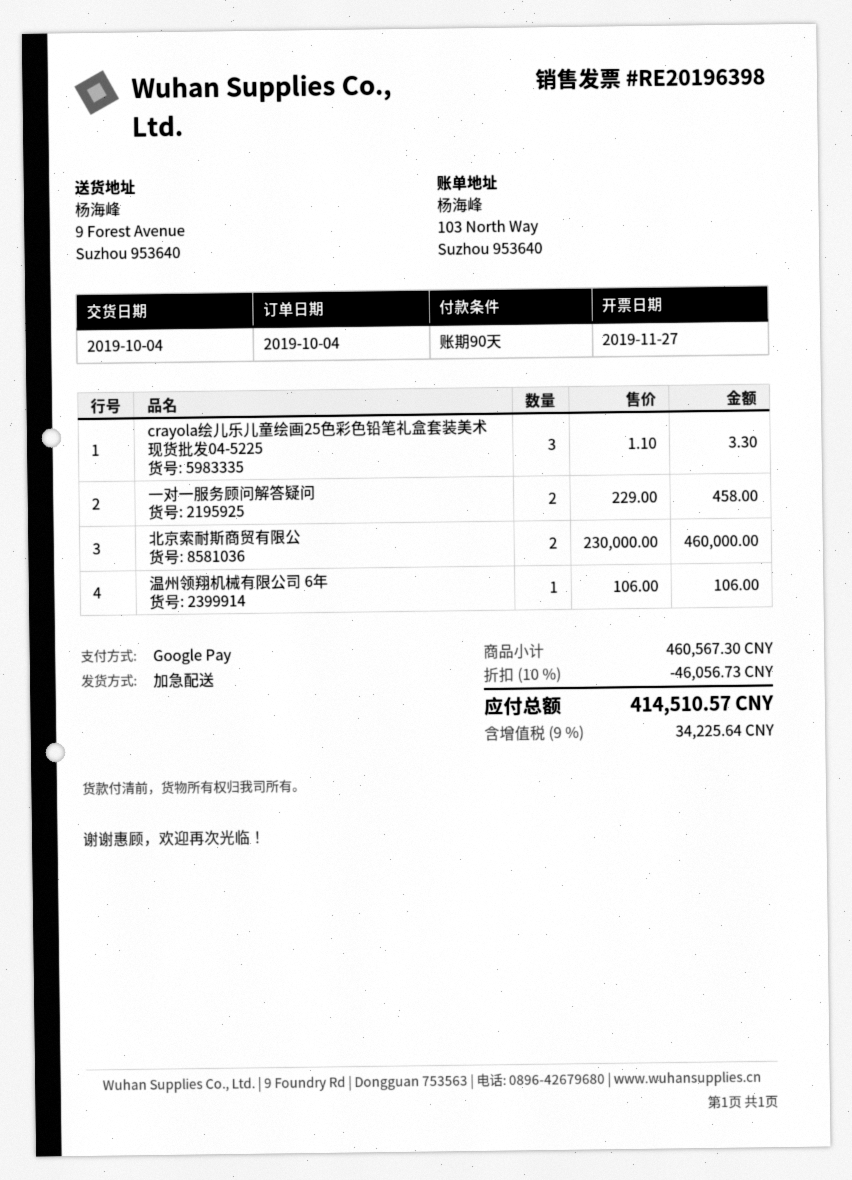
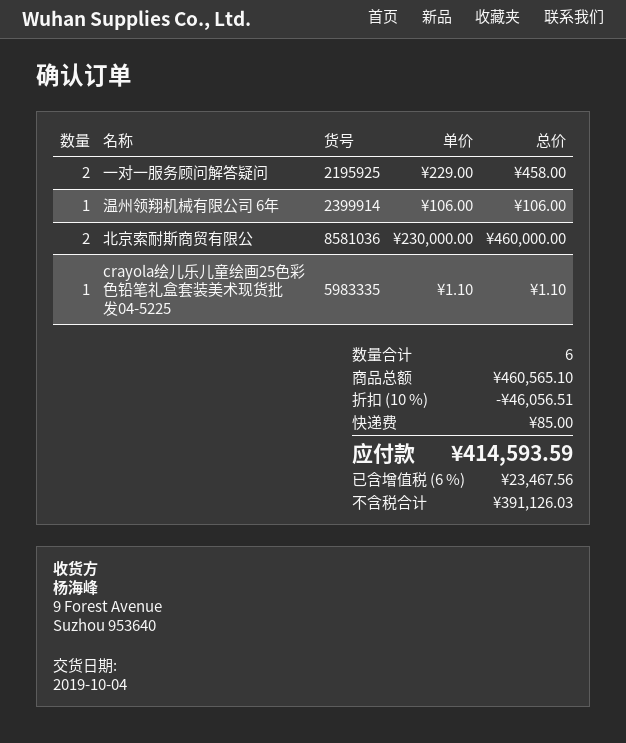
crayola绘儿乐儿童绘画25色彩色铅笔礼盒套装美术现货批发04-5225: 3 x 1.10 = 3.30 -> 1 x 1.10 = 1.10
subtotal: 460567.30 -> 460565.10
discount: 10% = 46056.73 -> 10% = 46056.51
shipping: none -> 85.00
tax: 9% = 34225.64 -> 6% = 23467.56
total: 414510.57 -> 414593.59

